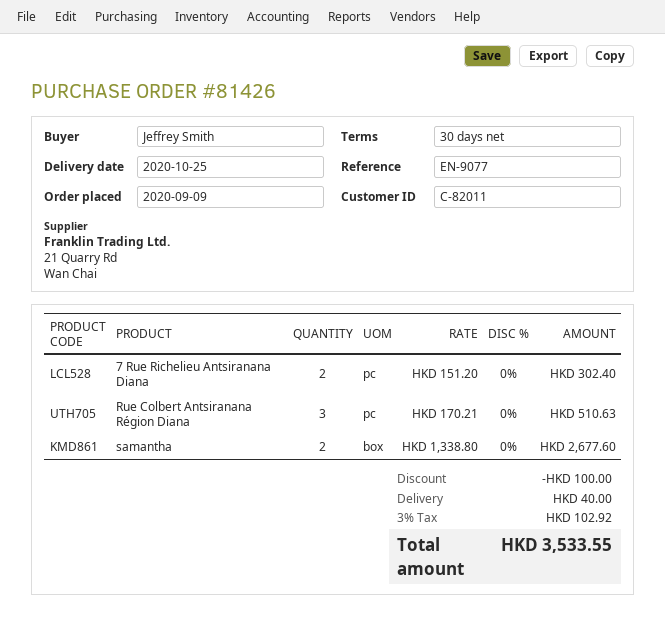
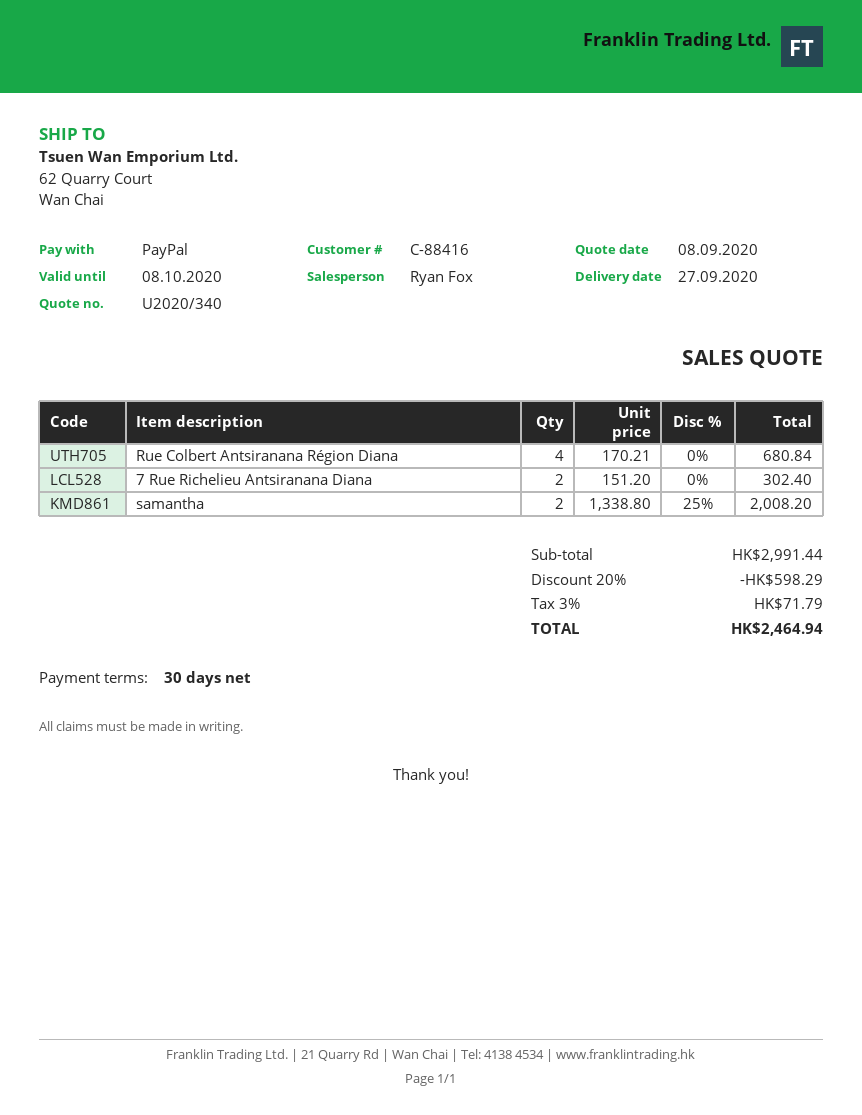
delivery date: 2020-10-25 -> 2020-09-27
customer number: C-82011 -> C-88416
Rue Colbert Antsiranana Région Diana: 3 x 170.21 = 510.63 -> 4 x 170.21 = 680.84
samantha: 2 x 1338.80 = 2677.60 -> 2 x 1338.80 - 25% = 2008.20
discount: 100.00 -> 598.29
shipping: 40.00 -> none
tax: 3% = 102.92 -> 3% = 71.79
total: 3533.55 -> 2464.94

